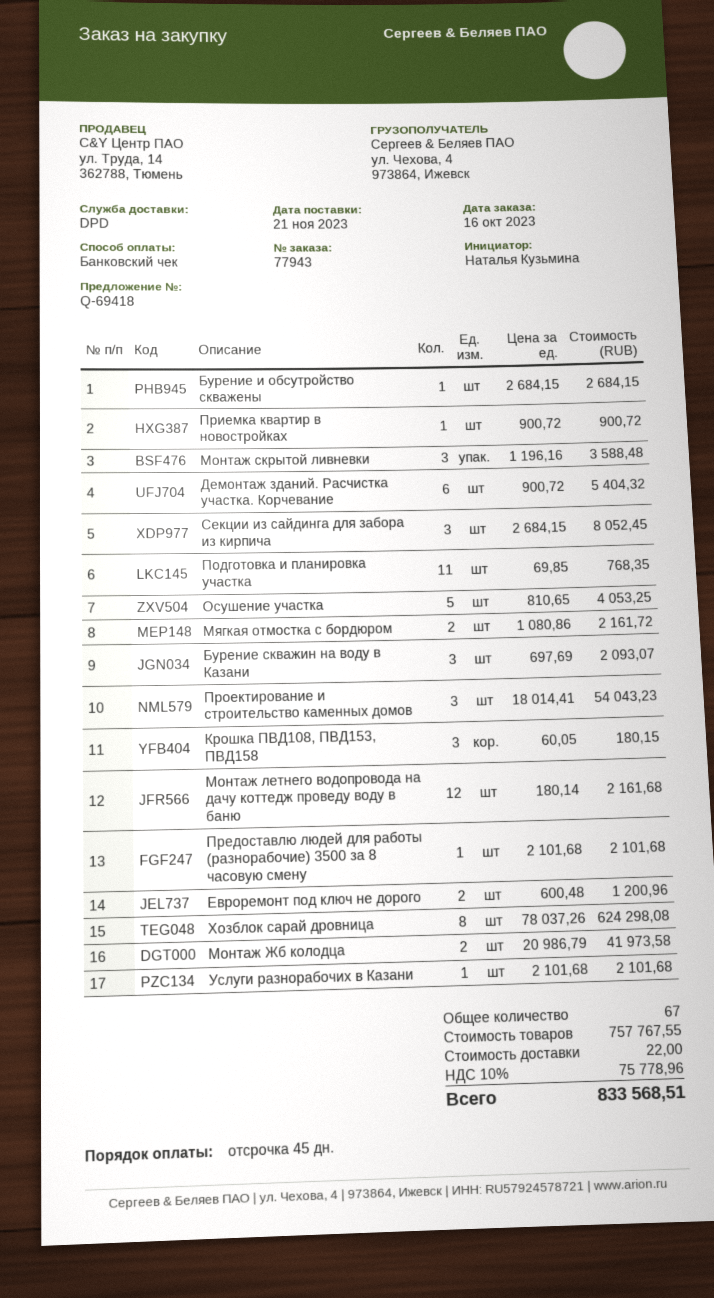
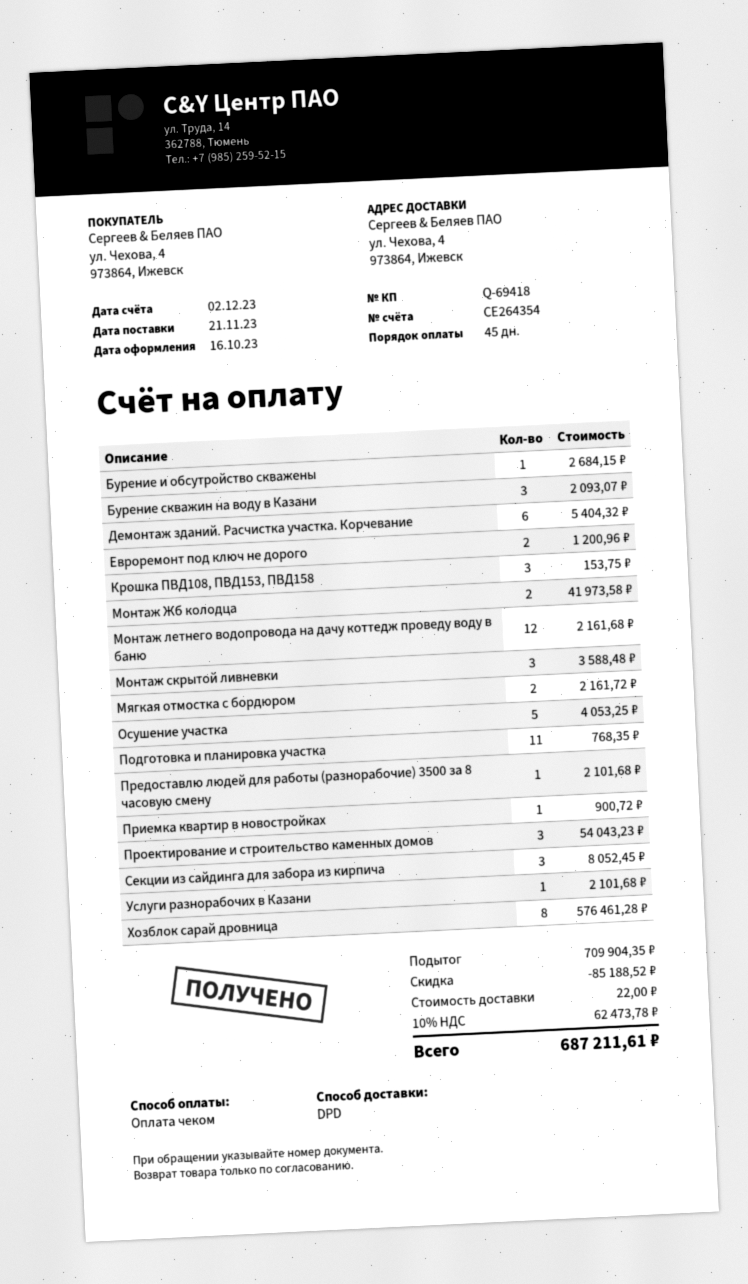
Крошка ПВД108, ПВД153, ПВД158: 3 for 180.15 -> 3 for 153.75
Хозблок сарай дровница: 8 for 624298.08 -> 8 for 576461.28
subtotal: 757767.55 -> 709904.35
discount: none -> 85188.52
tax: 10% = 75778.96 -> 10% = 62473.78
total: 833568.51 -> 687211.61

